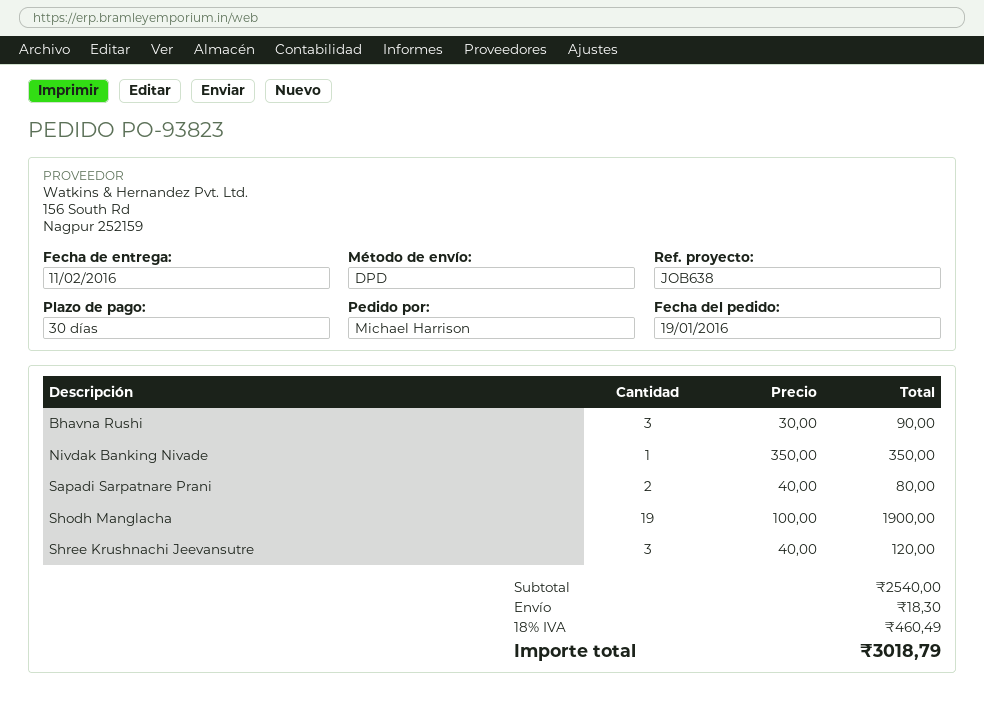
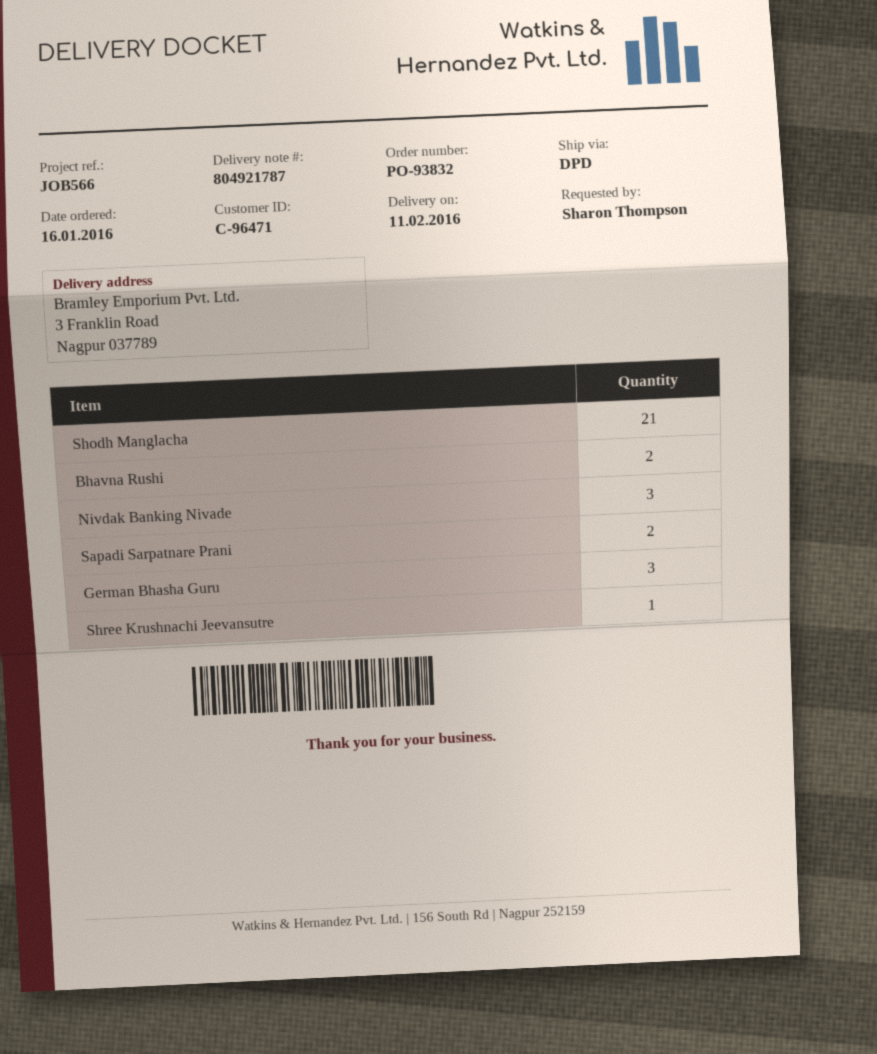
order number: PO-93823 -> PO-93832
order date: 2016-01-19 -> 2016-01-16
reference: JOB638 -> JOB566
ordered by: Michael Harrison -> Sharon Thompson
Bhavna Rushi: 3 -> 2
Nivdak Banking Nivade: 1 -> 3
Shodh Manglacha: 19 -> 21
Shree Krushnachi Jeevansutre: 3 -> 1
German Bhasha Guru: none -> 3

